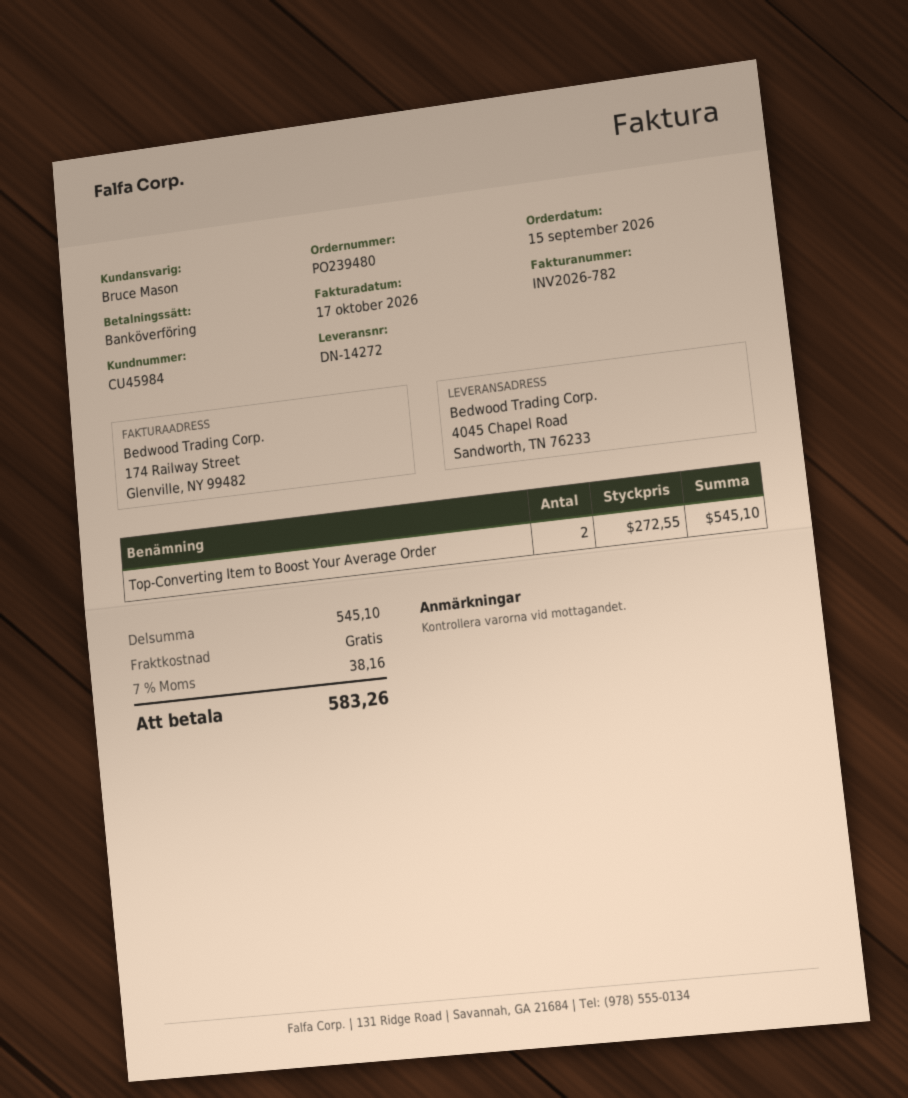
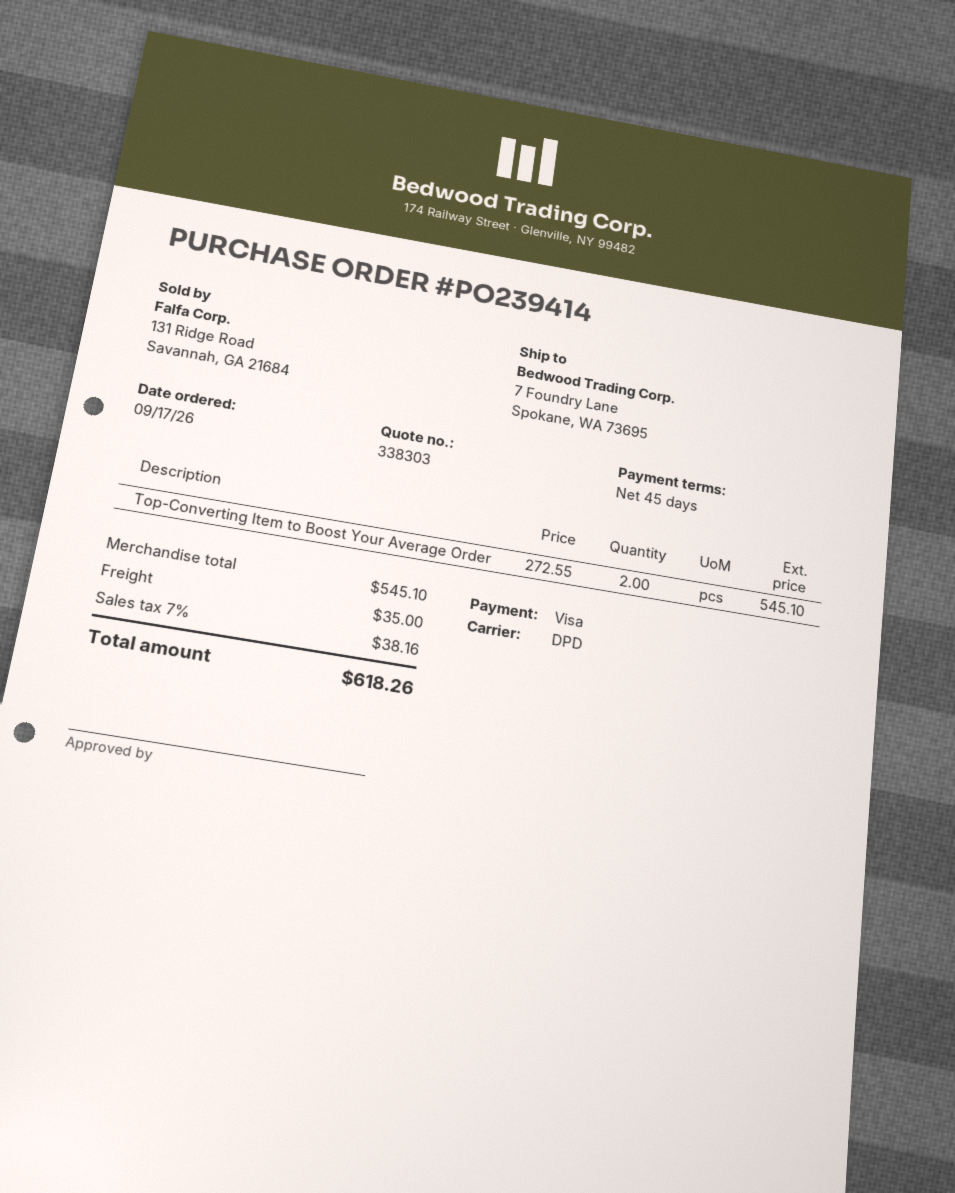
order number: PO239480 -> PO239414
order date: 2026-09-15 -> 2026-09-17
payment method: bank transfer -> Visa
ship to: 4045 Chapel Road, Sandworth, TN 76233 -> 7 Foundry Lane, Spokane, WA 73695
shipping: 0.00 -> 35.00
total: 583.26 -> 618.26

